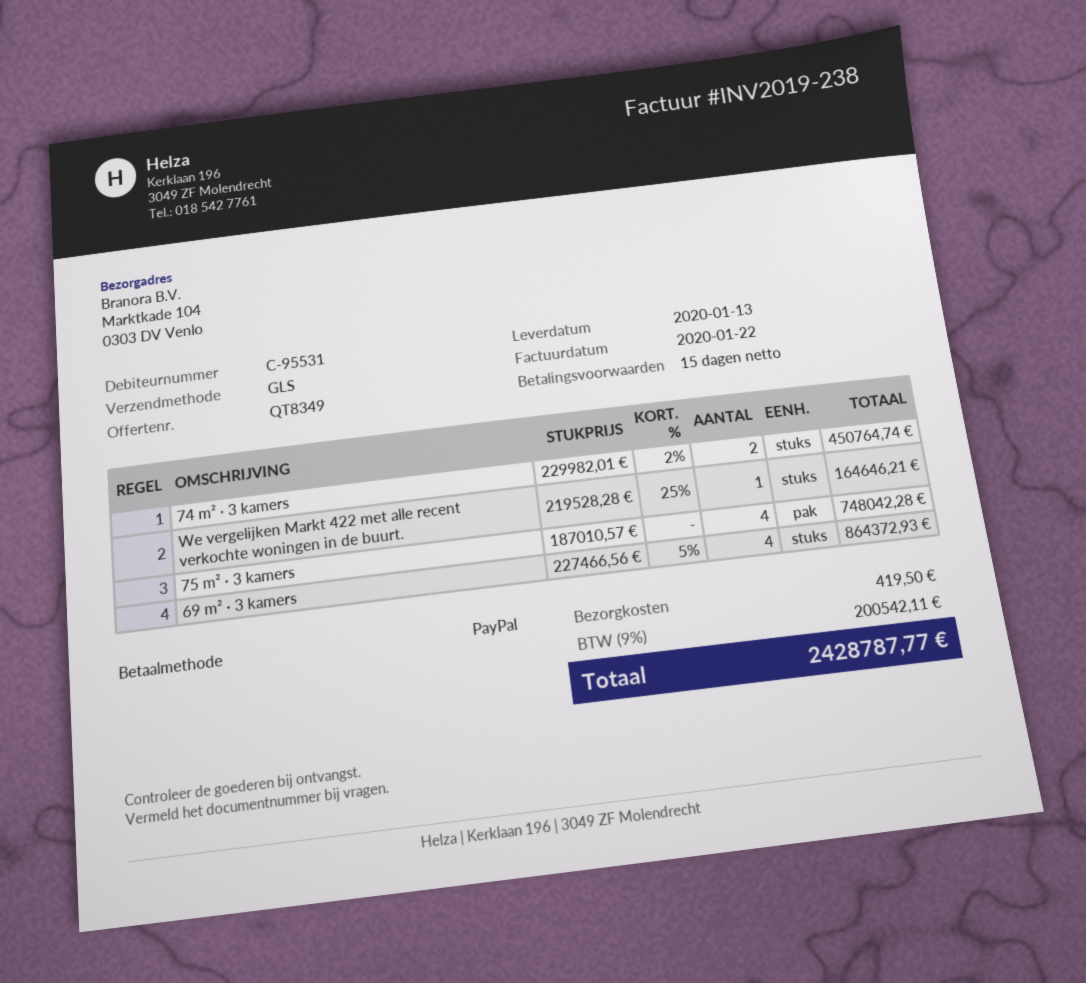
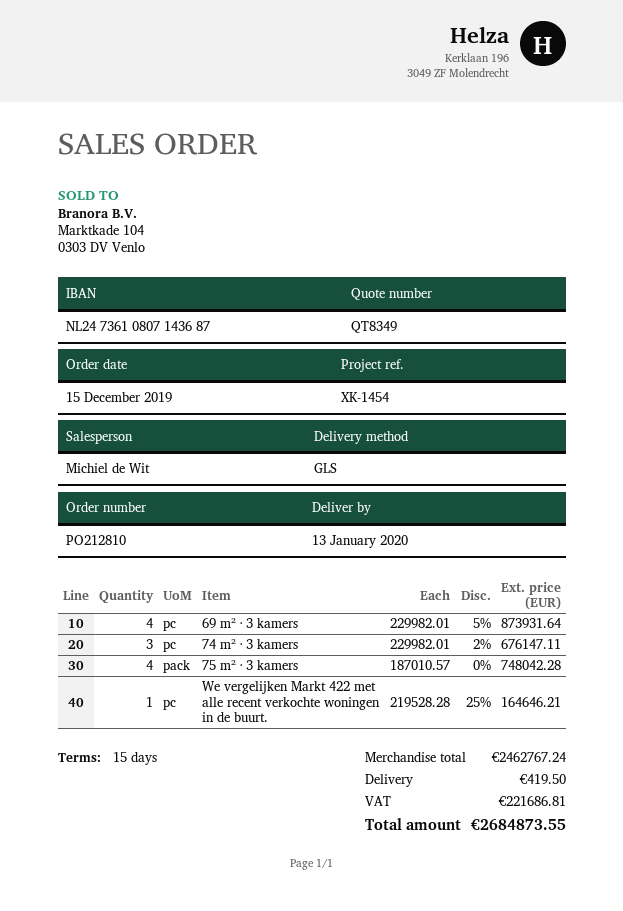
74 m² · 3 kamers: 2 x 229982.01 - 2% = 450764.74 -> 3 x 229982.01 - 2% = 676147.11
69 m² · 3 kamers: 4 x 227466.56 - 5% = 864372.93 -> 4 x 229982.01 - 5% = 873931.64
tax: 200542.11 -> 221686.81
total: 2428787.77 -> 2684873.55

